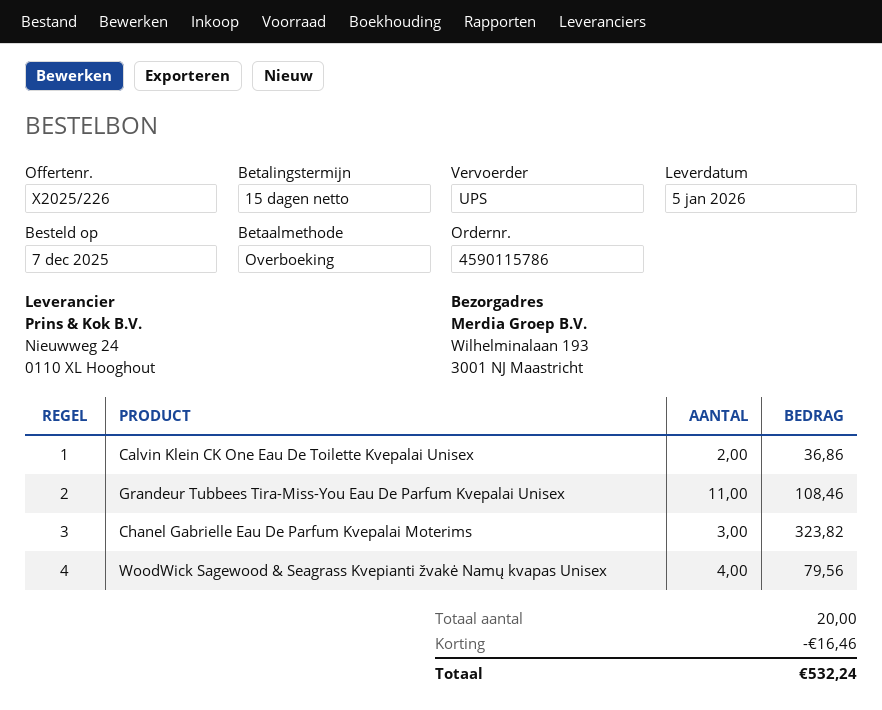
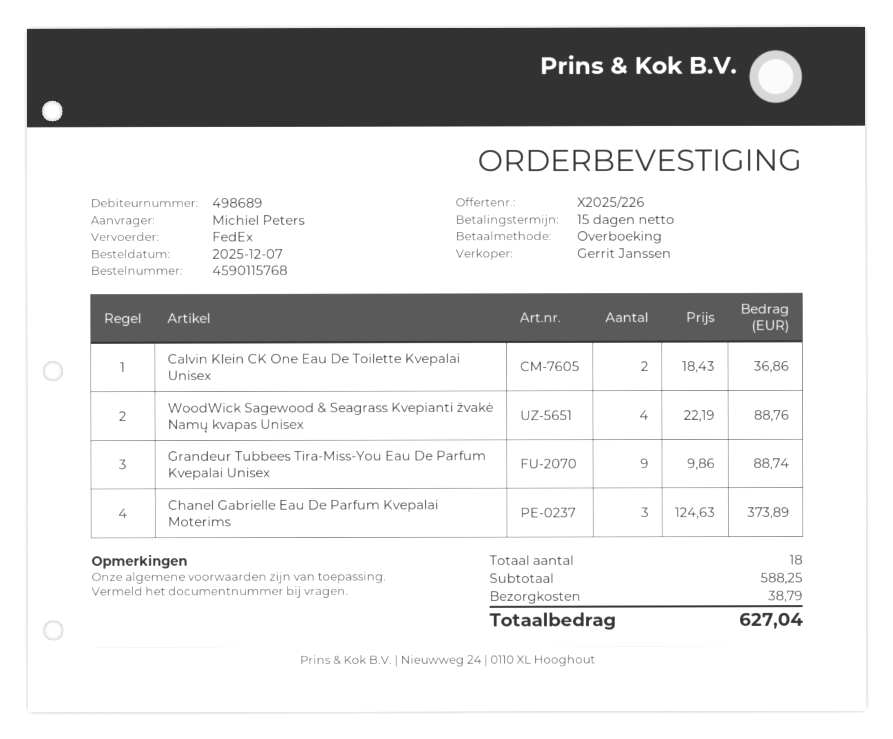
order number: 4590115786 -> 4590115768
shipping method: UPS -> FedEx
Grandeur Tubbees Tira-Miss-You Eau De Parfum Kvepalai Unisex: 11 for 108.46 -> 9 for 88.74
Chanel Gabrielle Eau De Parfum Kvepalai Moterims: 3 for 323.82 -> 3 for 373.89
WoodWick Sagewood & Seagrass Kvepianti žvakė Namų kvapas Unisex: 4 for 79.56 -> 4 for 88.76
total quantity: 20 -> 18
discount: 16.46 -> none
shipping: none -> 38.79
total: 532.24 -> 627.04

